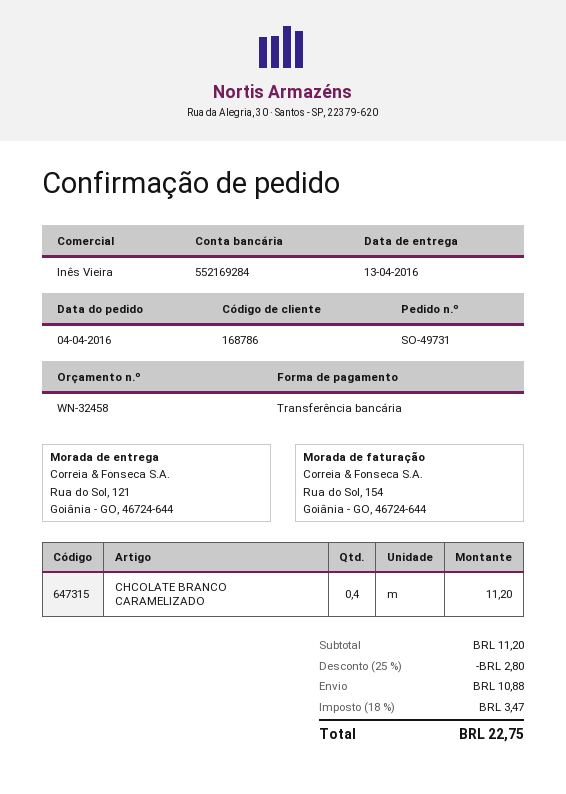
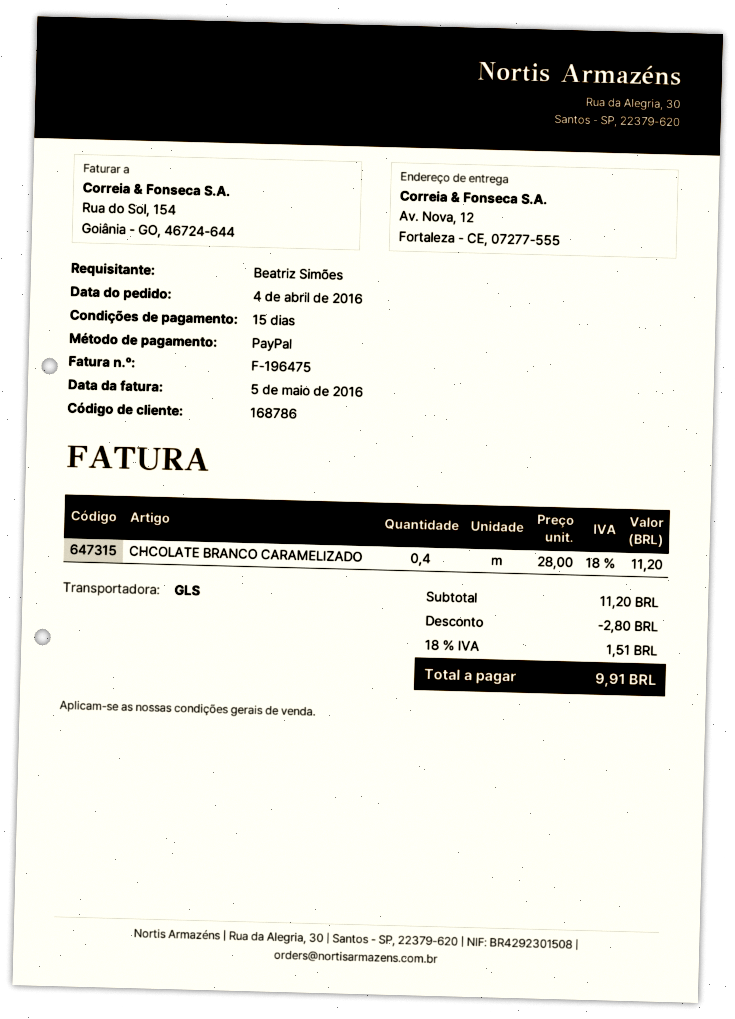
payment method: bank transfer -> PayPal
ship to: Rua do Sol, 121, Goiânia - GO, 46724-644 -> Av. Nova, 12, Fortaleza - CE, 07277-555
shipping: 10.88 -> none
tax: 18% = 3.47 -> 18% = 1.51
total: 22.75 -> 9.91

